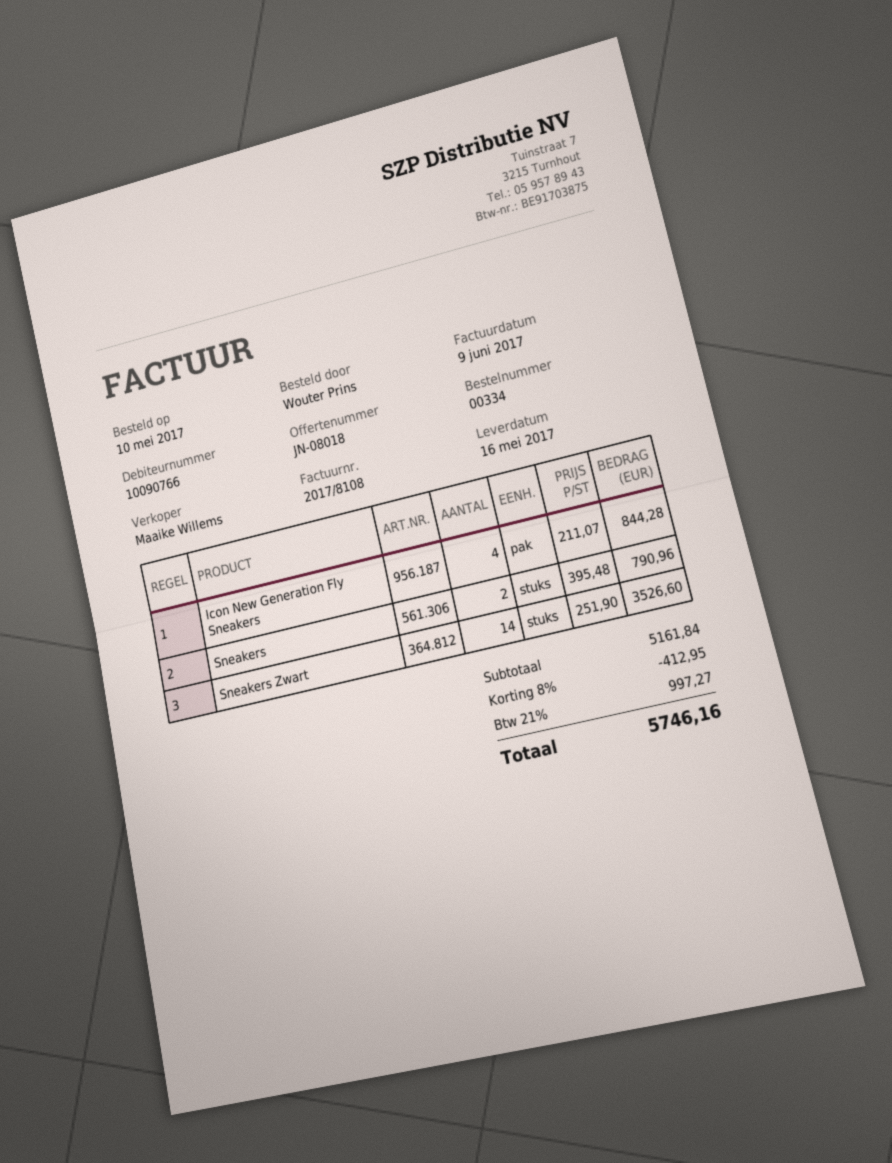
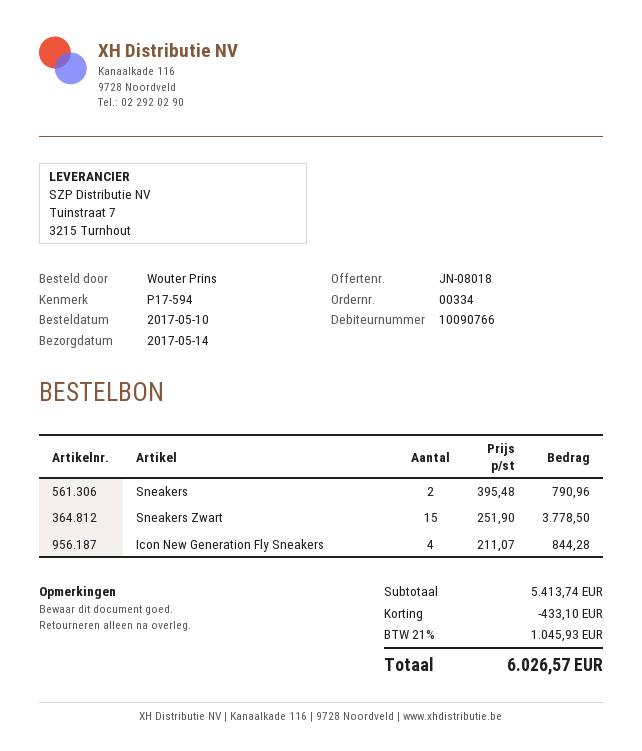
delivery date: 2017-05-16 -> 2017-05-14
Sneakers Zwart: 14 x 251.90 = 3526.60 -> 15 x 251.90 = 3778.50
subtotal: 5161.84 -> 5413.74
discount: 412.95 -> 433.10
tax: 21% = 997.27 -> 21% = 1045.93
total: 5746.16 -> 6026.57

